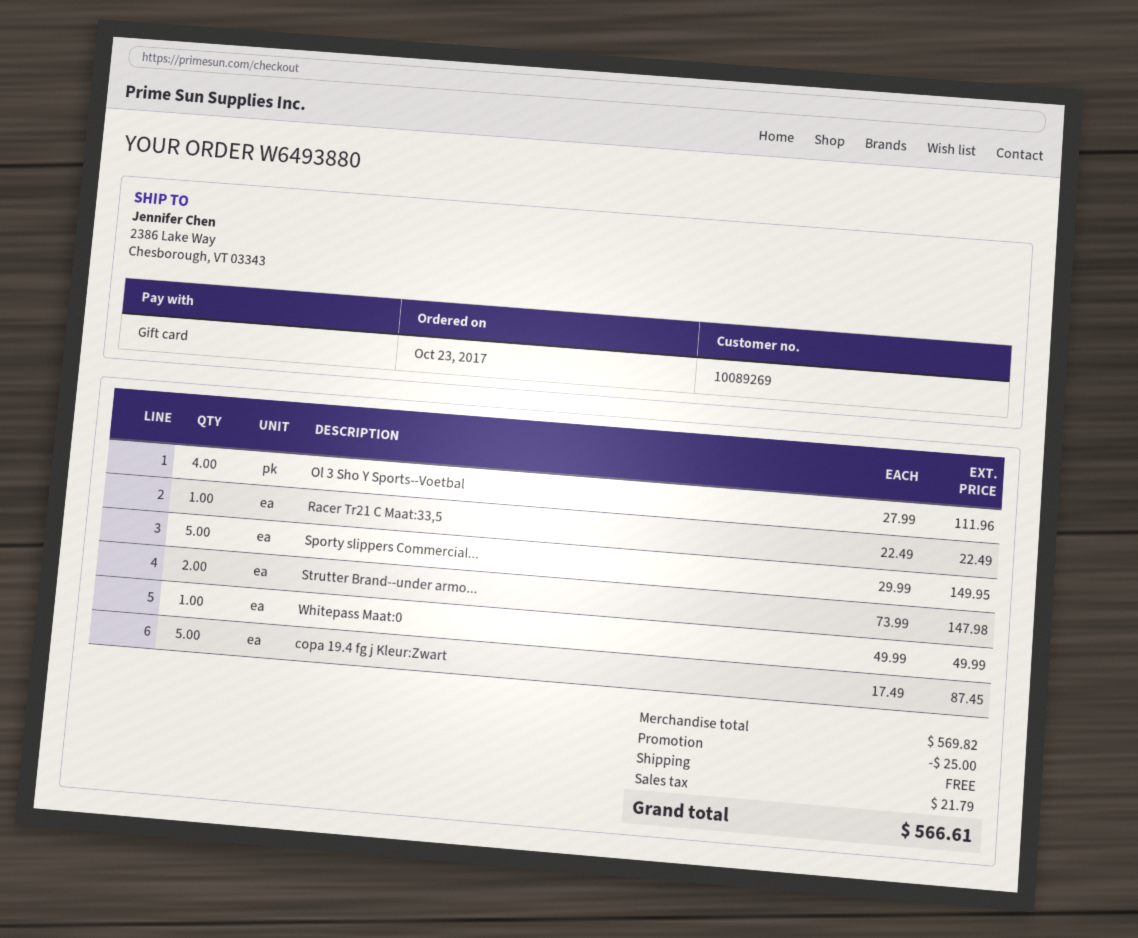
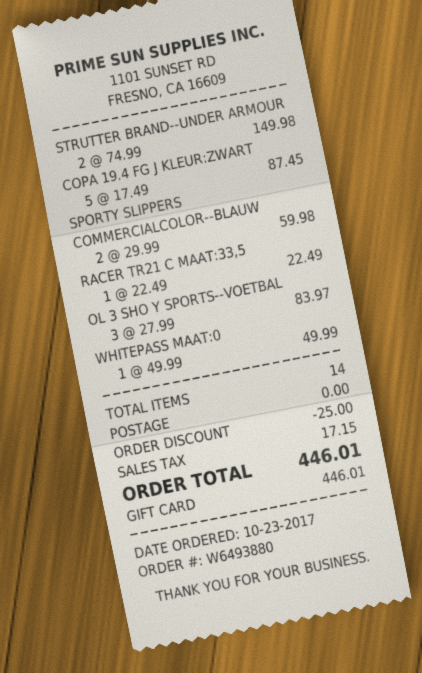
Ol 3 Sho Y Sports--Voetbal: 4 x 27.99 = 111.96 -> 3 x 27.99 = 83.97
Sporty slippers Commercial...: 5 x 29.99 = 149.95 -> 2 x 29.99 = 59.98
Strutter Brand--under armo...: 2 x 73.99 = 147.98 -> 2 x 74.99 = 149.98
tax: 21.79 -> 17.15
total: 566.61 -> 446.01

